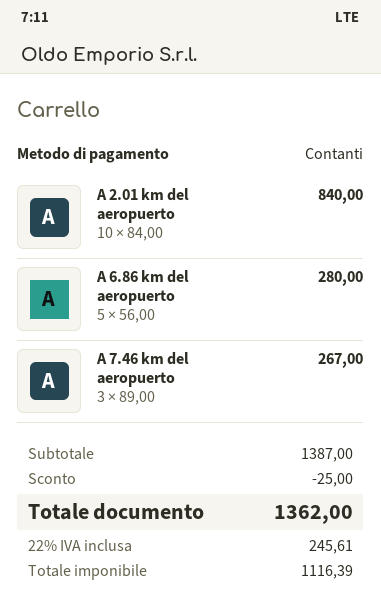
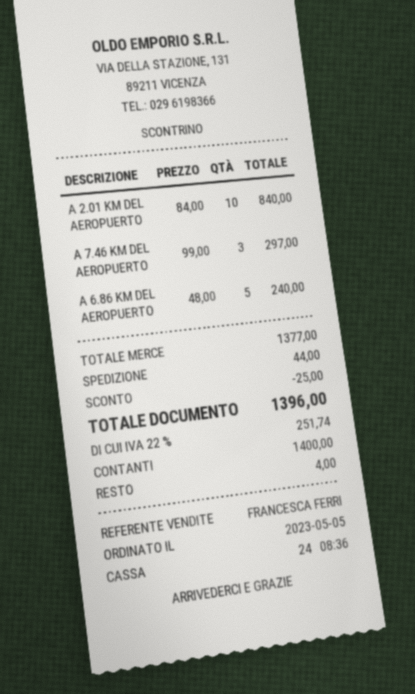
A 6.86 km del aeropuerto: 5 x 56.00 = 280.00 -> 5 x 48.00 = 240.00
A 7.46 km del aeropuerto: 3 x 89.00 = 267.00 -> 3 x 99.00 = 297.00
subtotal: 1387.00 -> 1377.00
shipping: none -> 44.00
tax: 22% = 245.61 -> 22% = 251.74
total: 1362.00 -> 1396.00

